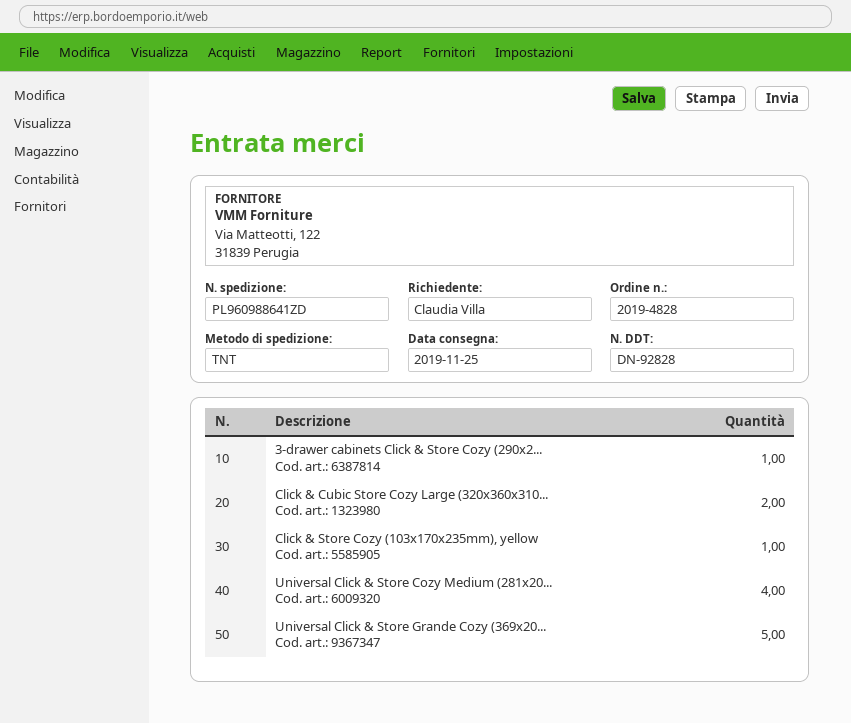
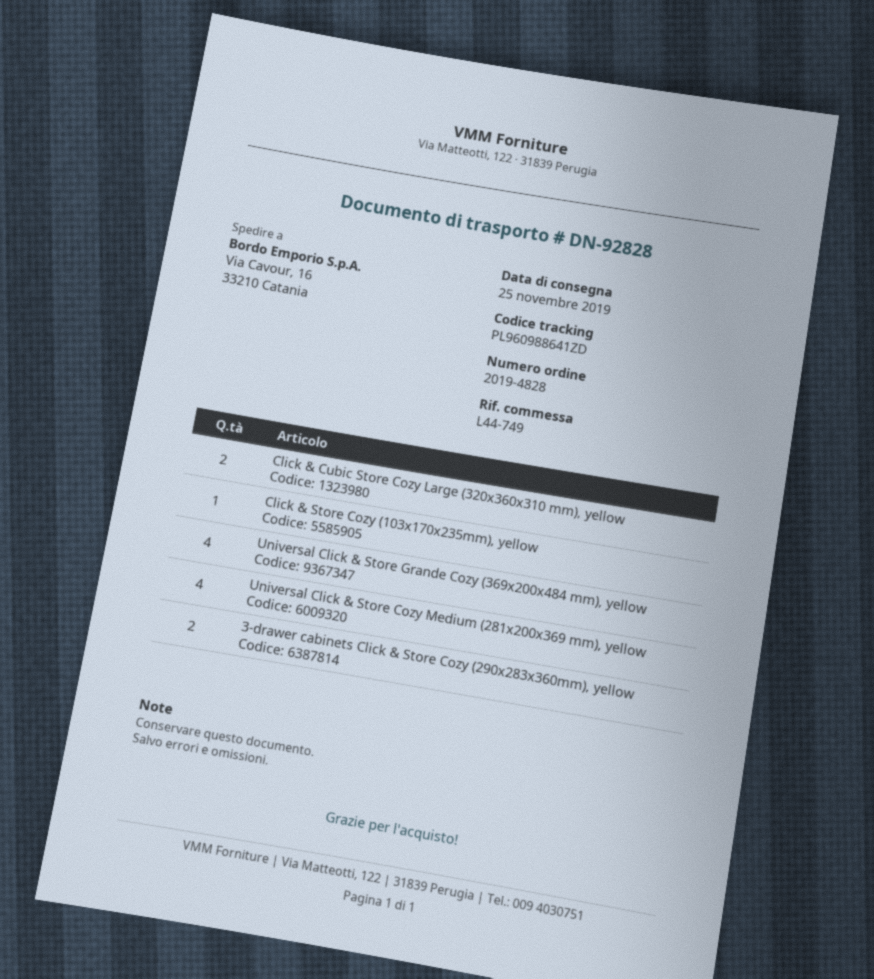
3-drawer cabinets Click & Store Cozy (290x2...: 1 -> 2
Universal Click & Store Grande Cozy (369x20...: 5 -> 4

